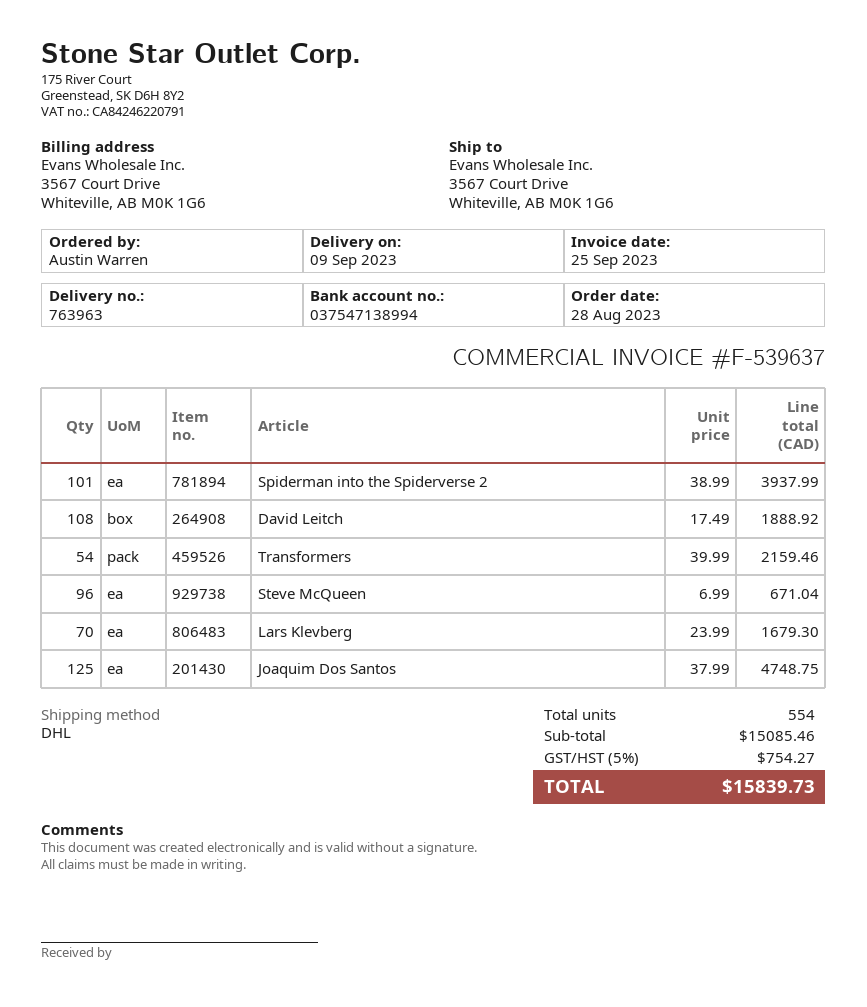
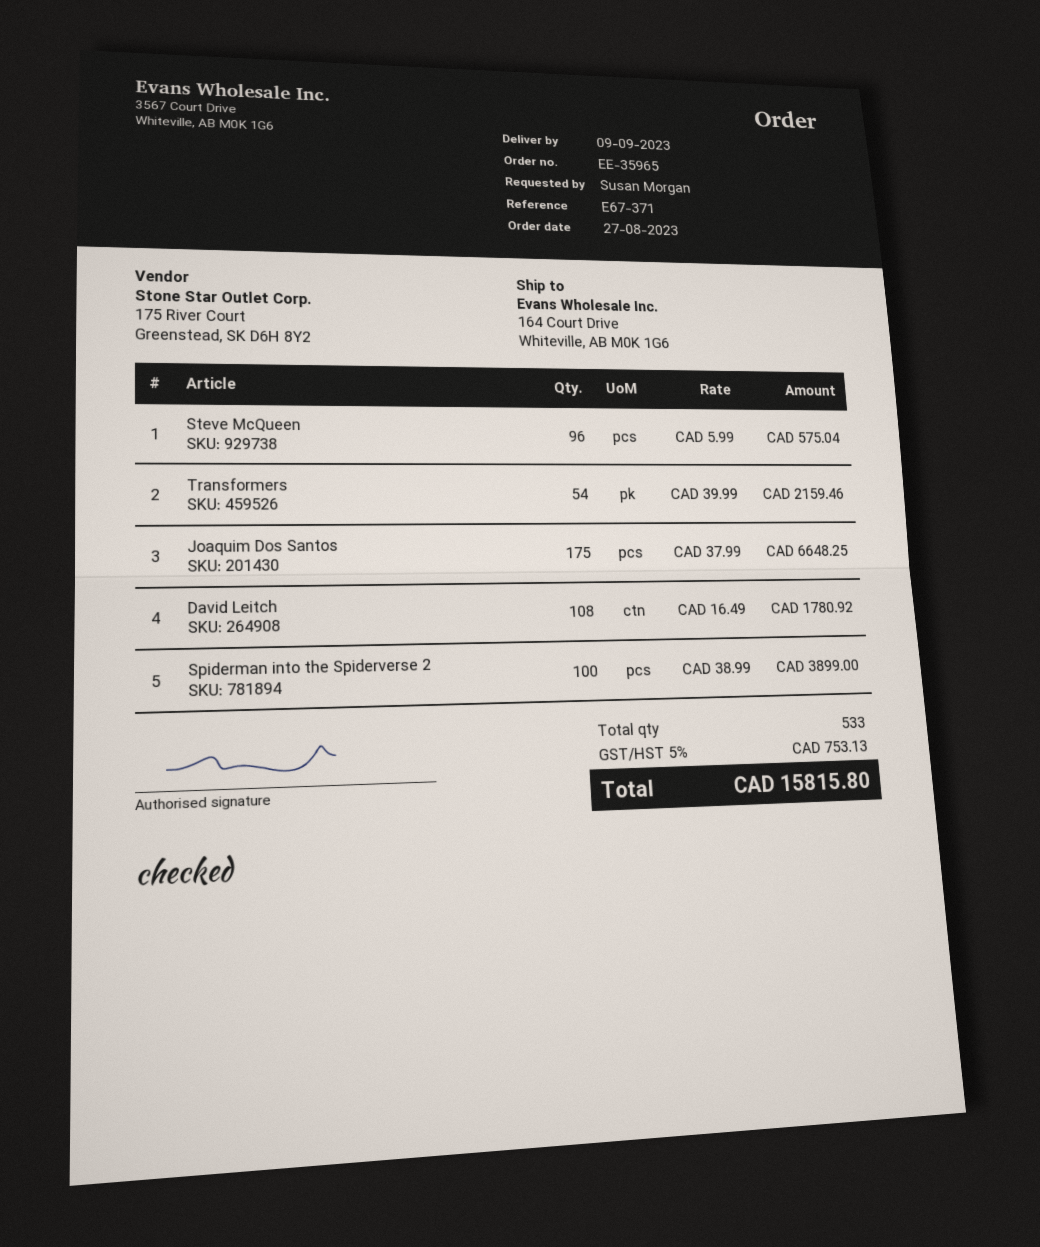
order date: 2023-08-28 -> 2023-08-27
ordered by: Austin Warren -> Susan Morgan
ship to: 3567 Court Drive, Whiteville, AB M0K 1G6 -> 164 Court Drive, Whiteville, AB M0K 1G6
Spiderman into the Spiderverse 2: 101 x 38.99 = 3937.99 -> 100 x 38.99 = 3899.00
David Leitch: 108 x 17.49 = 1888.92 -> 108 x 16.49 = 1780.92
Steve McQueen: 96 x 6.99 = 671.04 -> 96 x 5.99 = 575.04
Lars Klevberg: 70 x 23.99 = 1679.30 -> none
Joaquim Dos Santos: 125 x 37.99 = 4748.75 -> 175 x 37.99 = 6648.25
total quantity: 554 -> 533
tax: 5% = 754.27 -> 5% = 753.13
total: 15839.73 -> 15815.80

